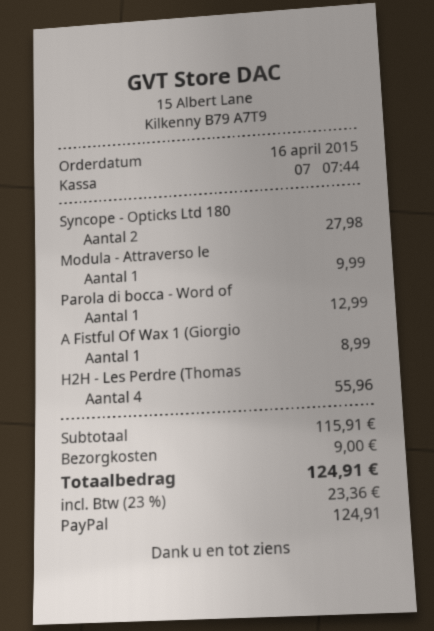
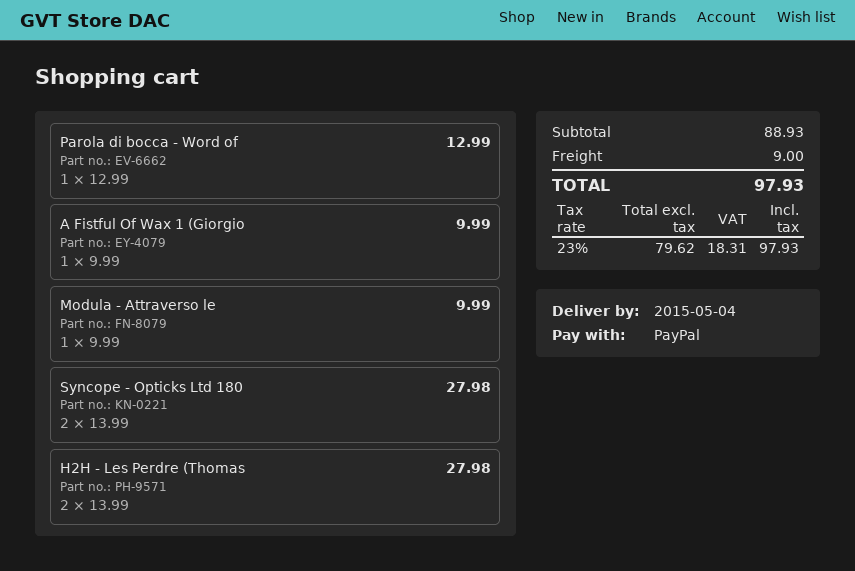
A Fistful Of Wax 1 (Giorgio: 1 for 8.99 -> 1 for 9.99
H2H - Les Perdre (Thomas: 4 for 55.96 -> 2 for 27.98
subtotal: 115.91 -> 88.93
tax: 23% = 23.36 -> 23% = 18.31
total: 124.91 -> 97.93

